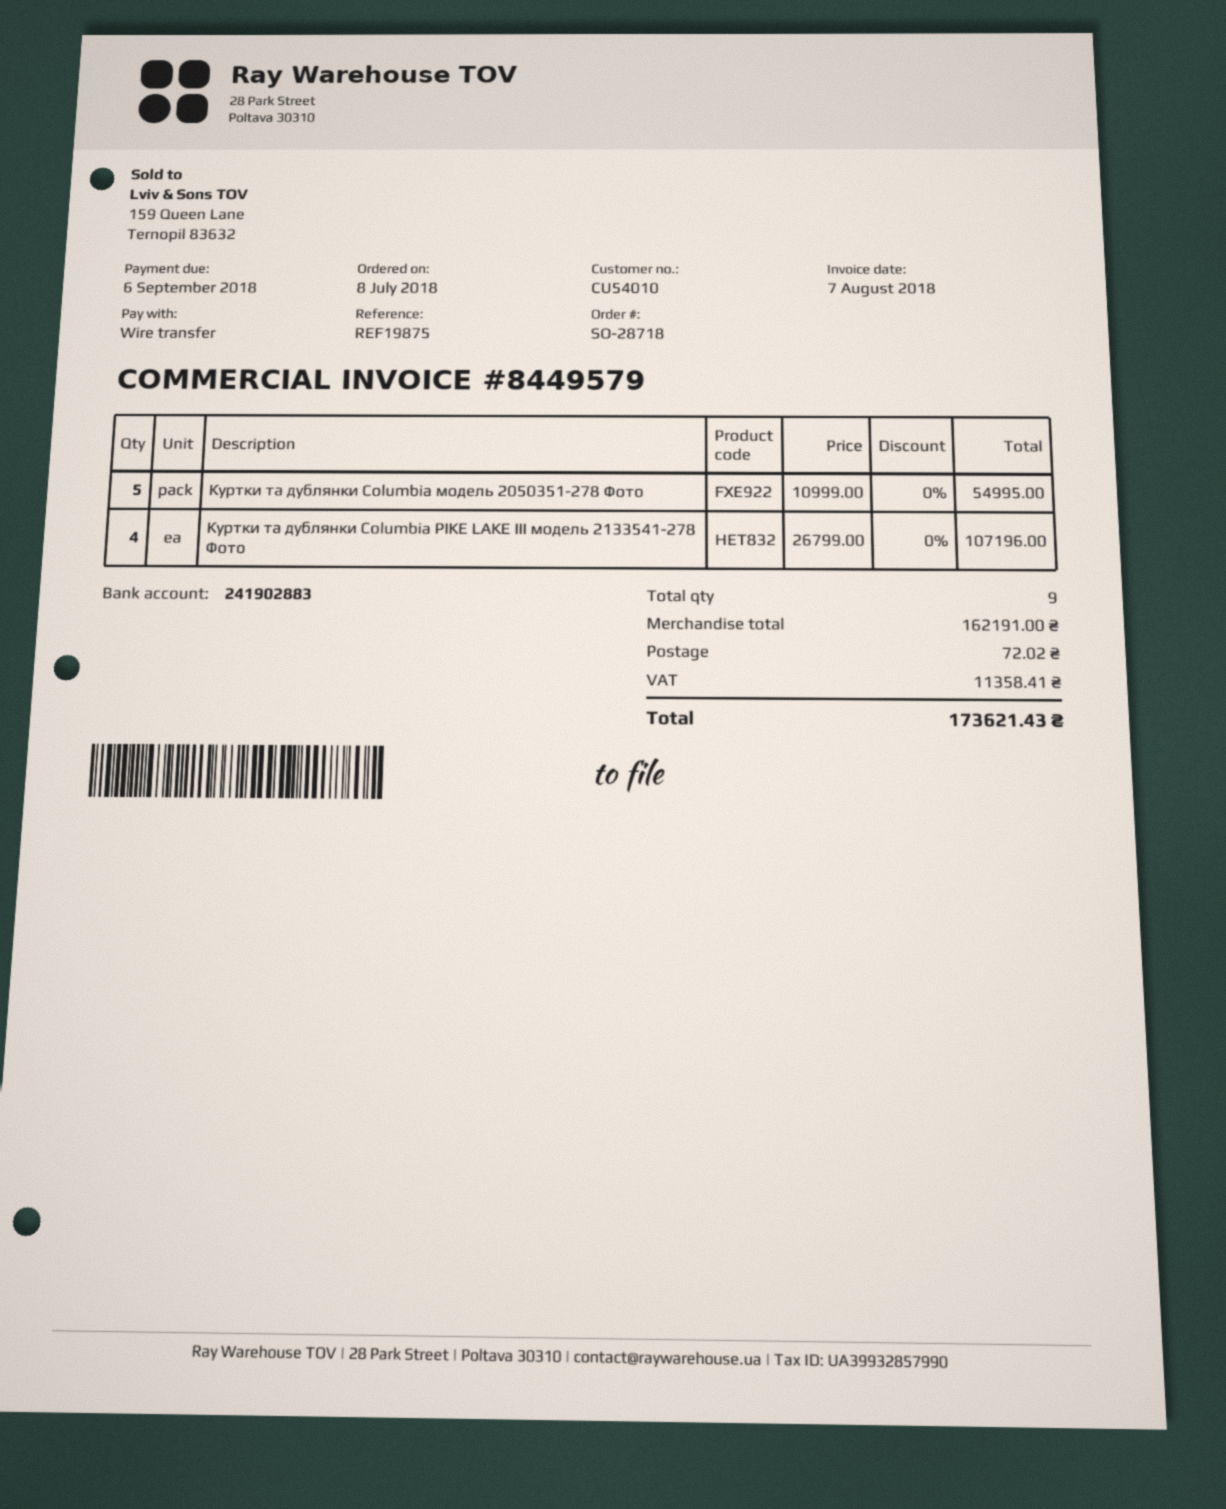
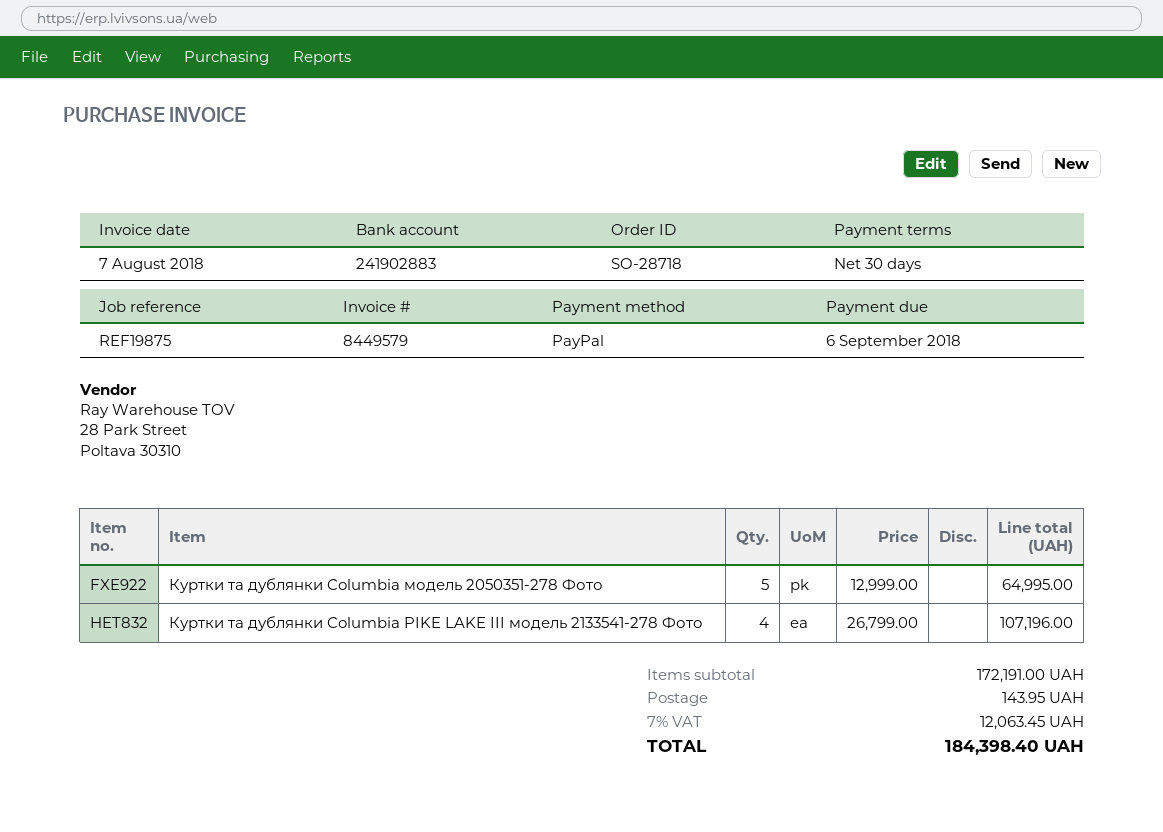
payment method: bank transfer -> PayPal
Куртки та дублянки Columbia модель 2050351-278 Фото: 5 x 10999.00 = 54995.00 -> 5 x 12999.00 = 64995.00
subtotal: 162191.00 -> 172191.00
shipping: 72.02 -> 143.95
tax: 11358.41 -> 12063.45
total: 173621.43 -> 184398.40

